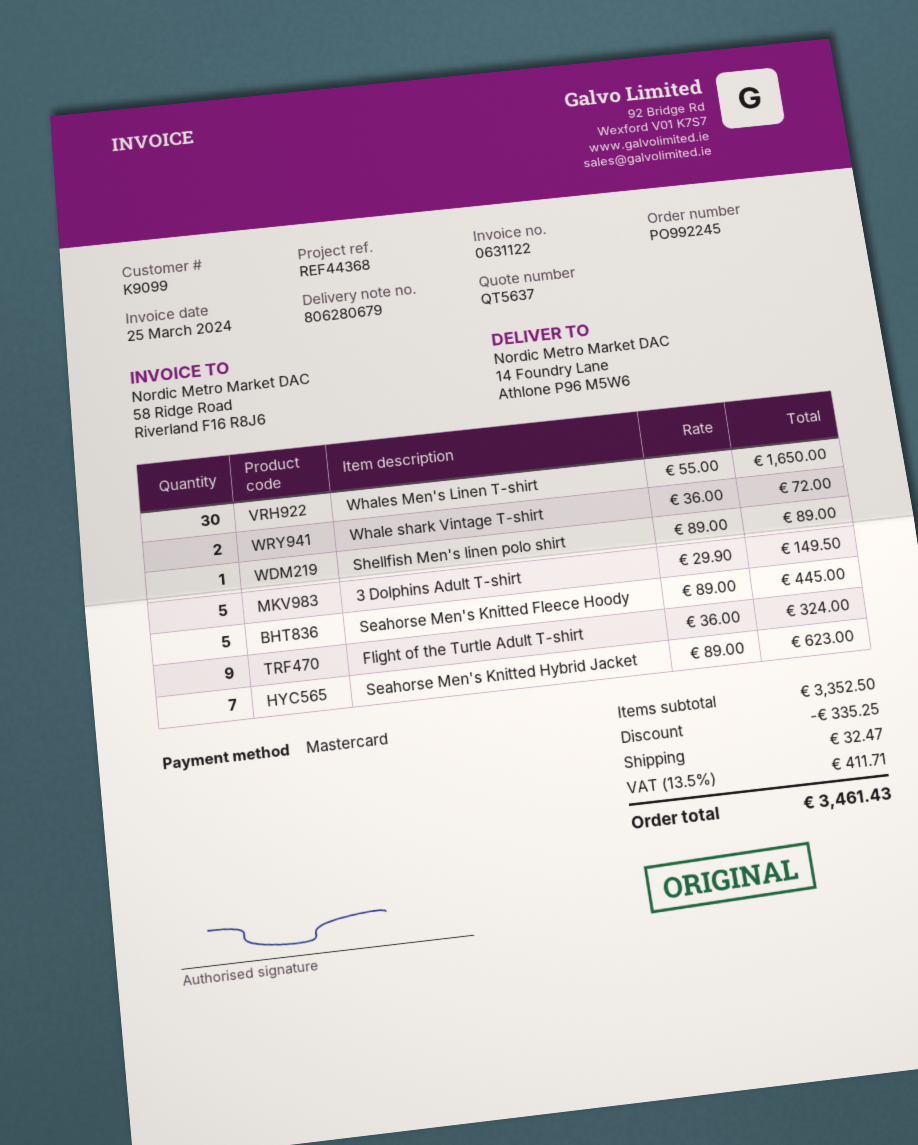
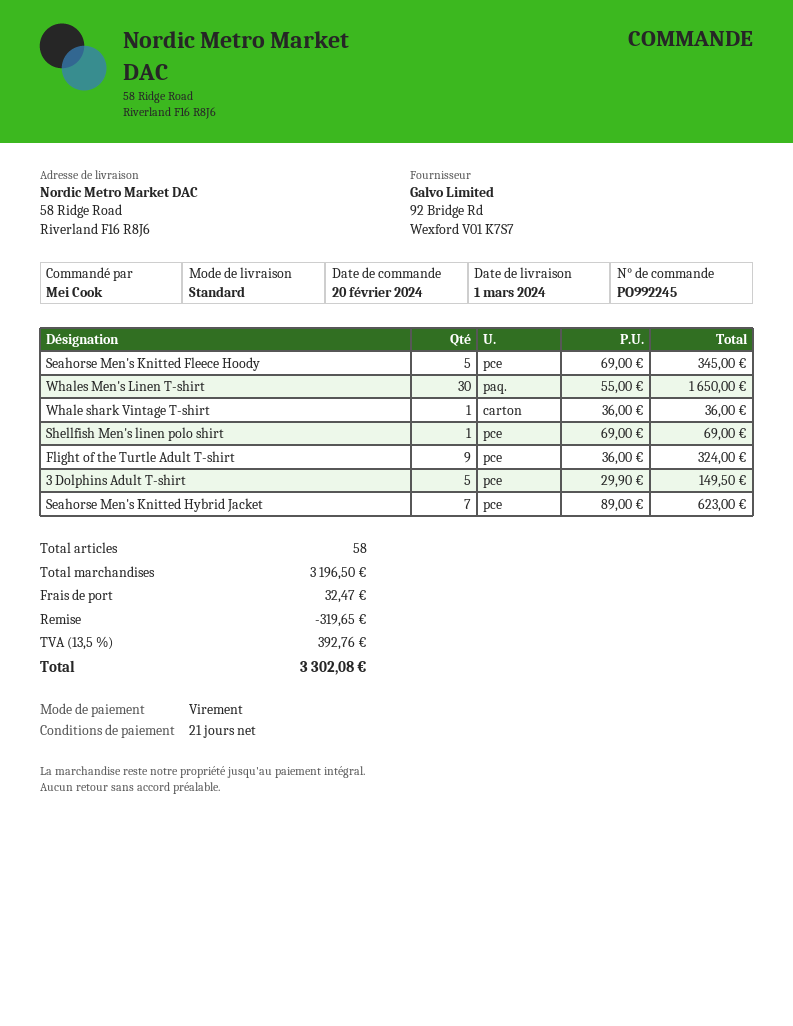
payment method: Mastercard -> bank transfer
ship to: 14 Foundry Lane, Athlone P96 M5W6 -> 58 Ridge Road, Riverland F16 R8J6
Whale shark Vintage T-shirt: 2 x 36.00 = 72.00 -> 1 x 36.00 = 36.00
Shellfish Men's linen polo shirt: 1 x 89.00 = 89.00 -> 1 x 69.00 = 69.00
Seahorse Men's Knitted Fleece Hoody: 5 x 89.00 = 445.00 -> 5 x 69.00 = 345.00
subtotal: 3352.50 -> 3196.50
discount: 335.25 -> 319.65
tax: 13.5% = 411.71 -> 13.5% = 392.76
total: 3461.43 -> 3302.08

